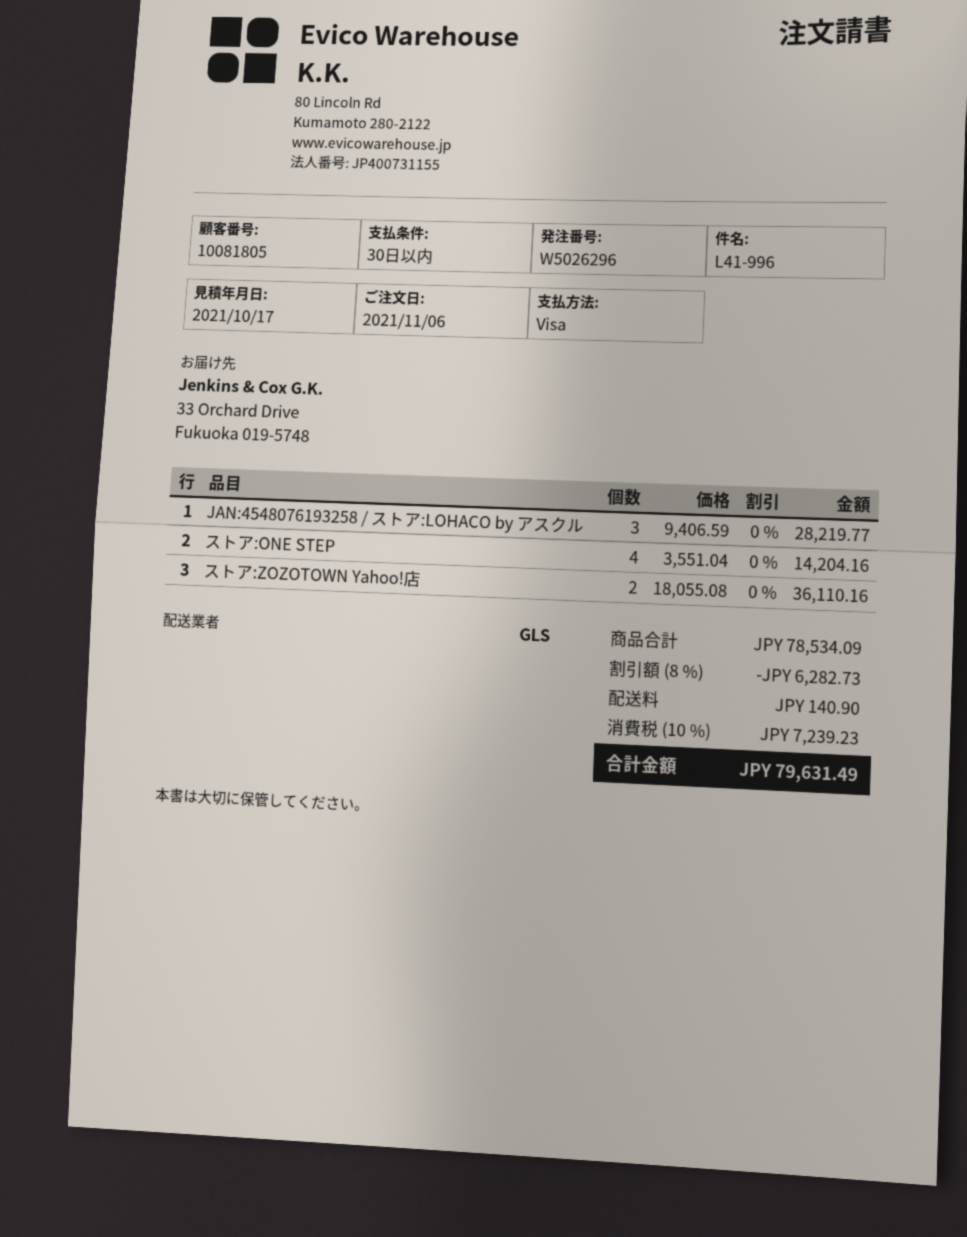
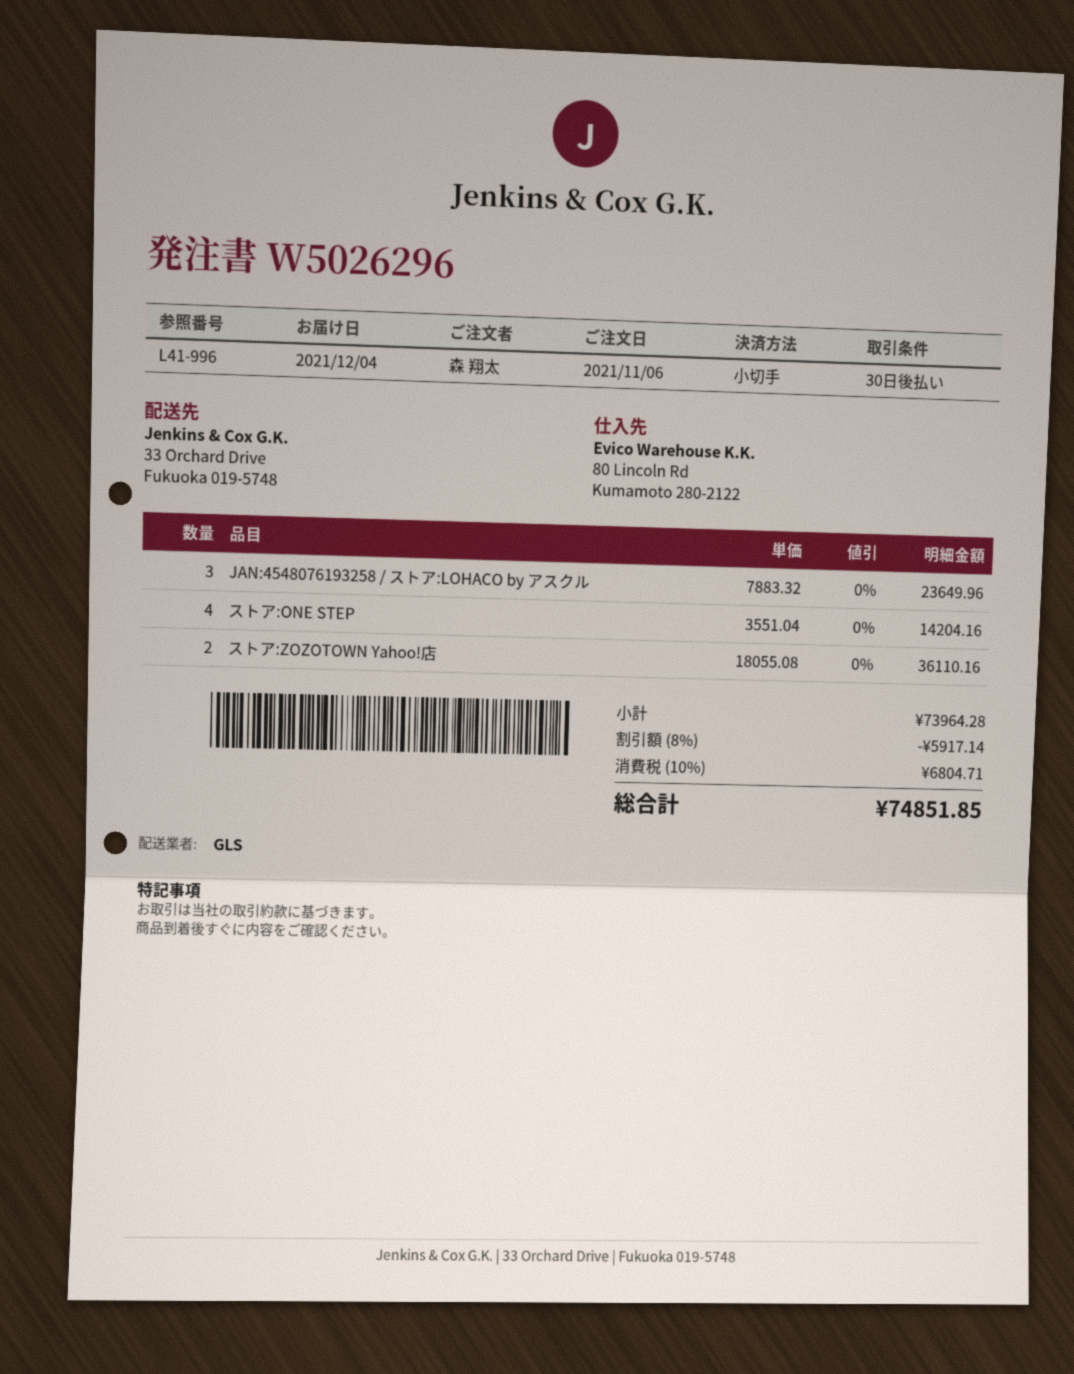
payment method: Visa -> cheque
JAN:4548076193258 / ストア:LOHACO by アスクル: 3 x 9406.59 = 28219.77 -> 3 x 7883.32 = 23649.96
subtotal: 78534.09 -> 73964.28
discount: 8% = 6282.73 -> 8% = 5917.14
shipping: 140.90 -> none
tax: 10% = 7239.23 -> 10% = 6804.71
total: 79631.49 -> 74851.85

